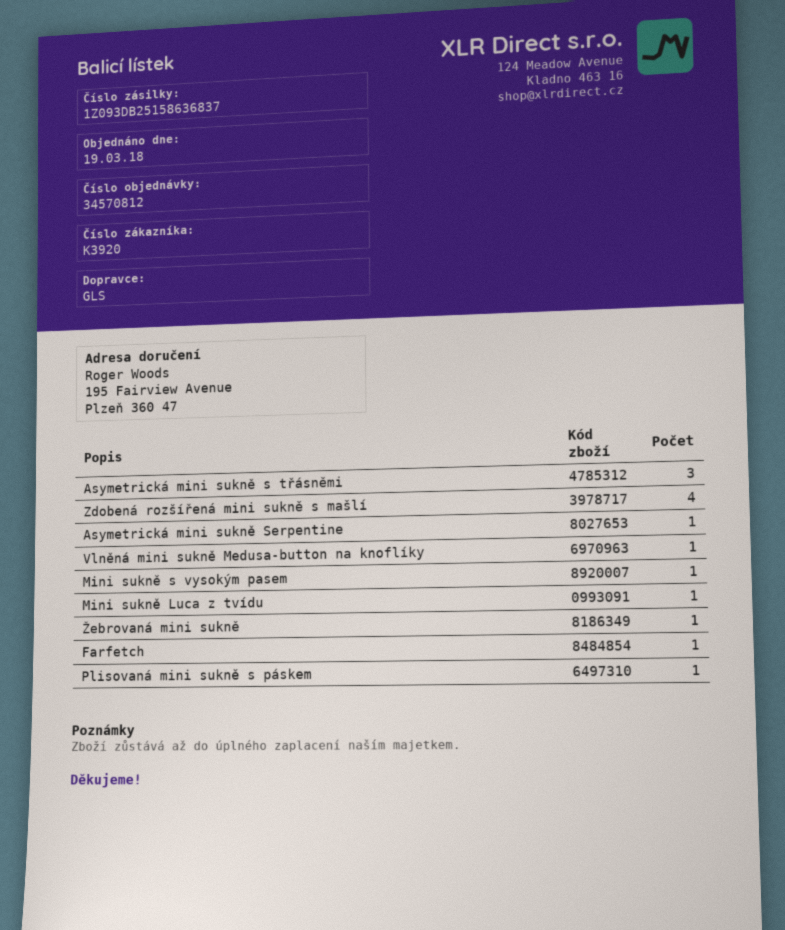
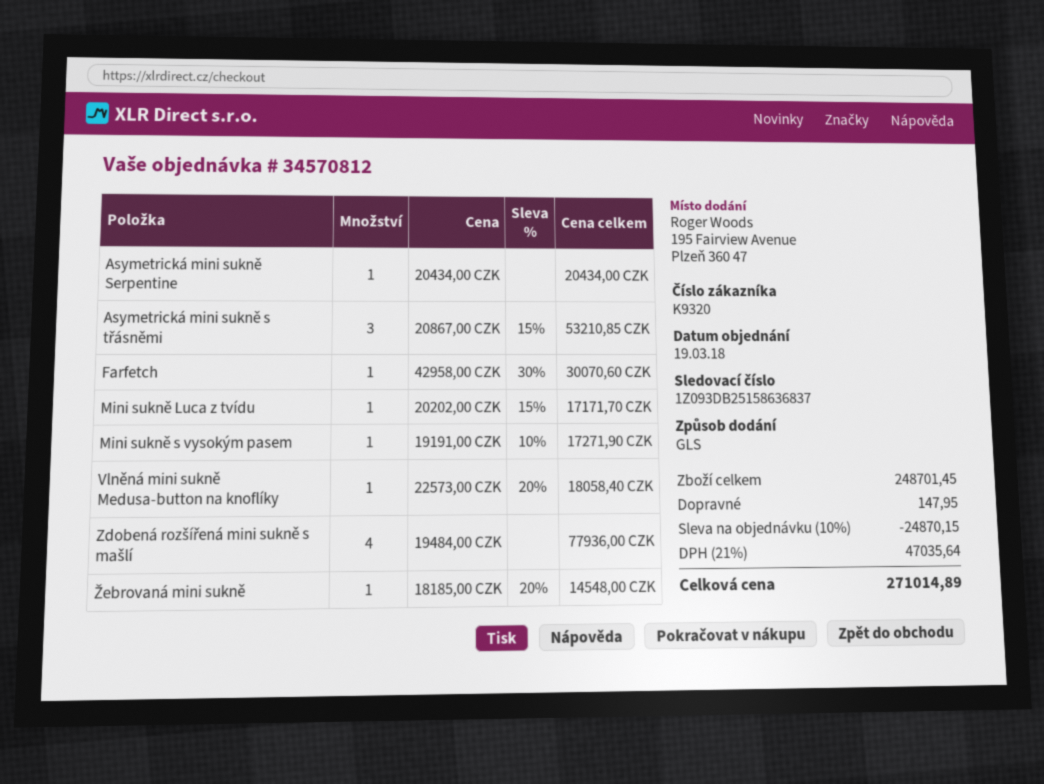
customer number: K3920 -> K9320
Plisovaná mini sukně s páskem: 1 -> none

